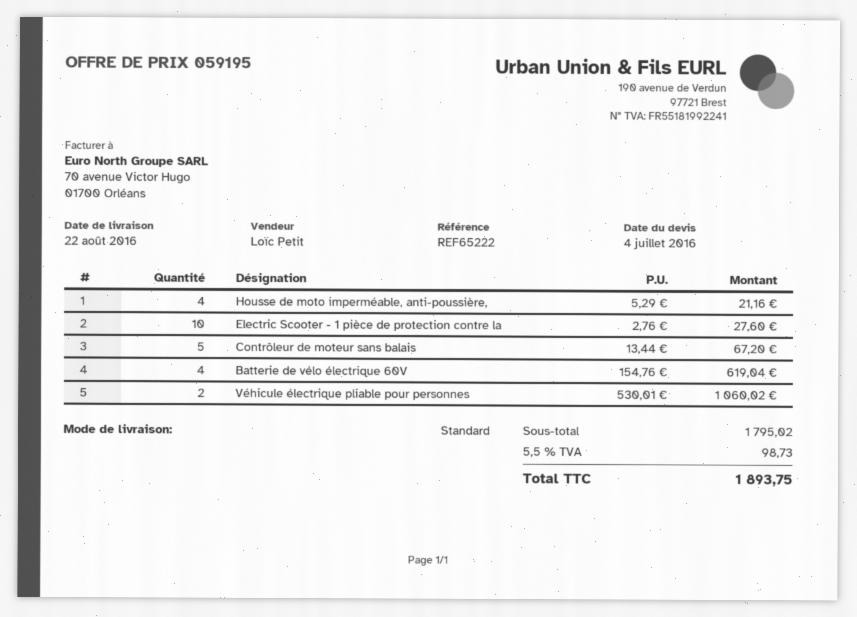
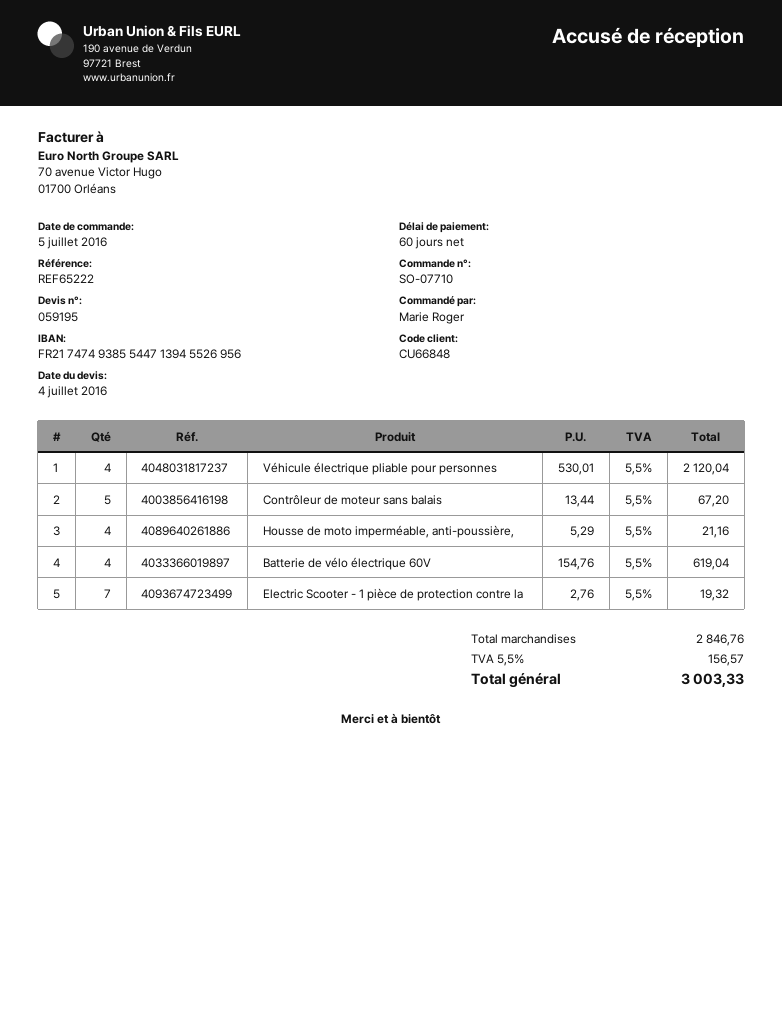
Electric Scooter - 1 pièce de protection contre la: 10 x 2.76 = 27.60 -> 7 x 2.76 = 19.32
Véhicule électrique pliable pour personnes: 2 x 530.01 = 1060.02 -> 4 x 530.01 = 2120.04
subtotal: 1795.02 -> 2846.76
tax: 5.5% = 98.73 -> 5.5% = 156.57
total: 1893.75 -> 3003.33

